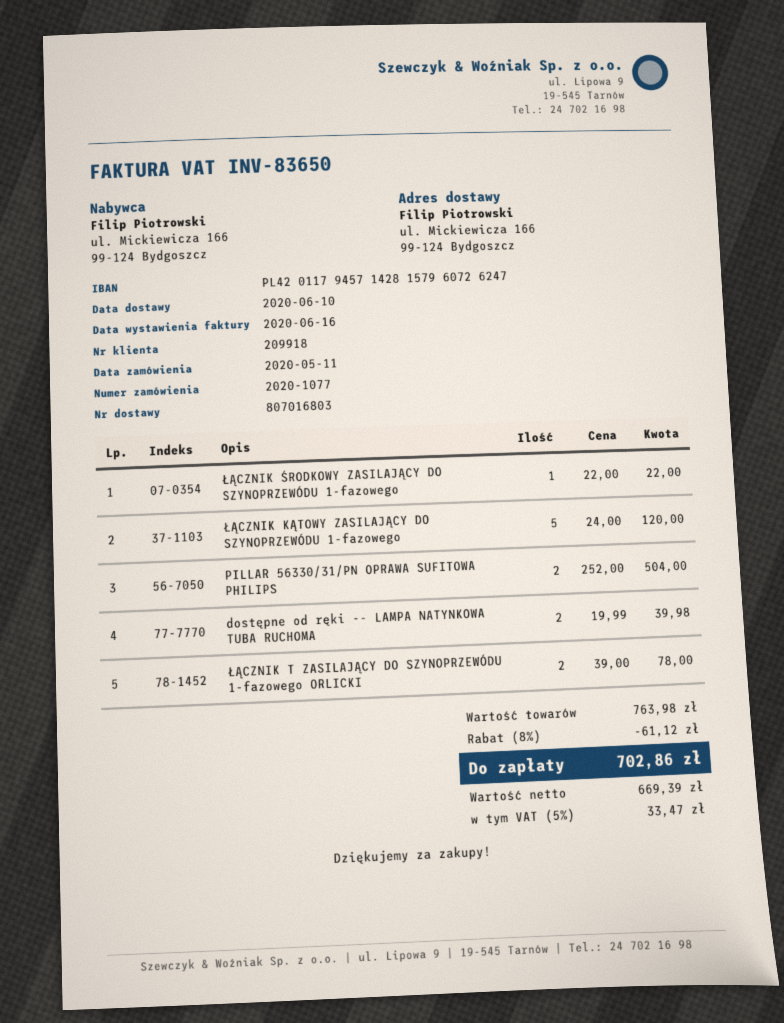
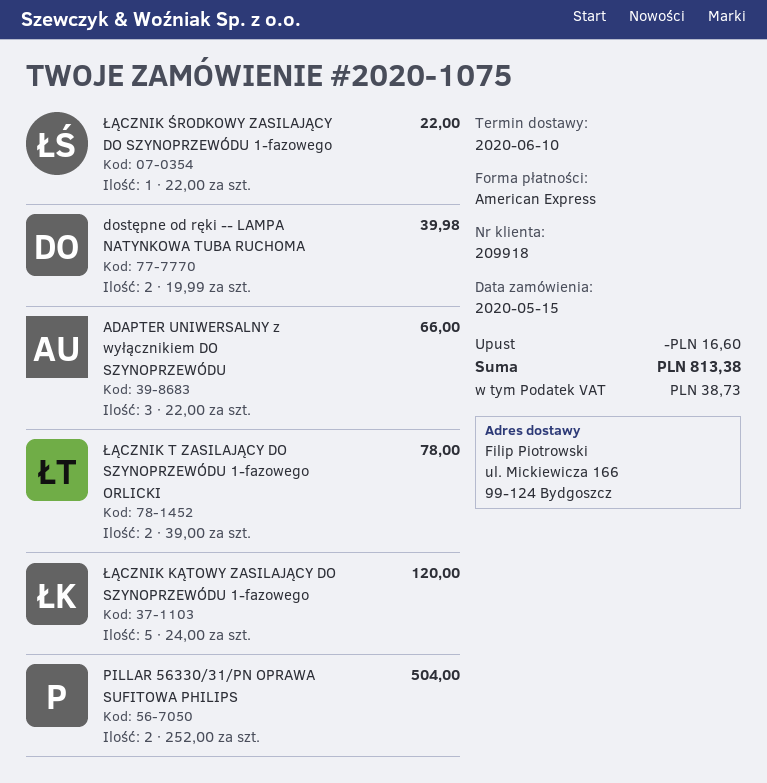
order number: 2020-1077 -> 2020-1075
order date: 2020-05-11 -> 2020-05-15
ADAPTER UNIWERSALNY z wyłącznikiem DO SZYNOPRZEWÓDU: none -> 3 x 22.00 = 66.00
discount: 61.12 -> 16.60
tax: 33.47 -> 38.73
total: 702.86 -> 813.38

